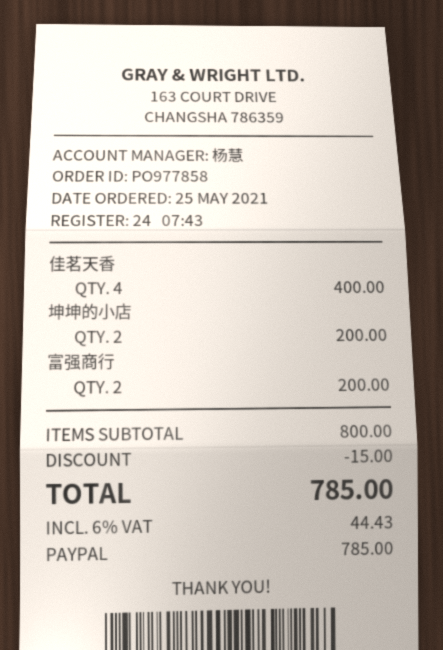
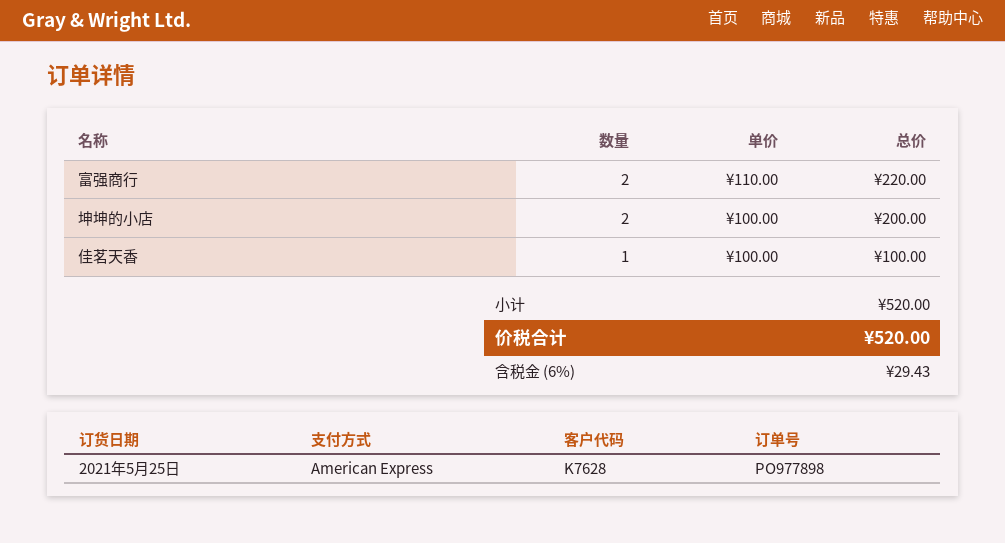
order number: PO977858 -> PO977898
payment method: PayPal -> American Express
佳茗天香: 4 for 400.00 -> 1 for 100.00
富强商行: 2 for 200.00 -> 2 for 220.00
subtotal: 800.00 -> 520.00
discount: 15.00 -> none
tax: 6% = 44.43 -> 6% = 29.43
total: 785.00 -> 520.00

